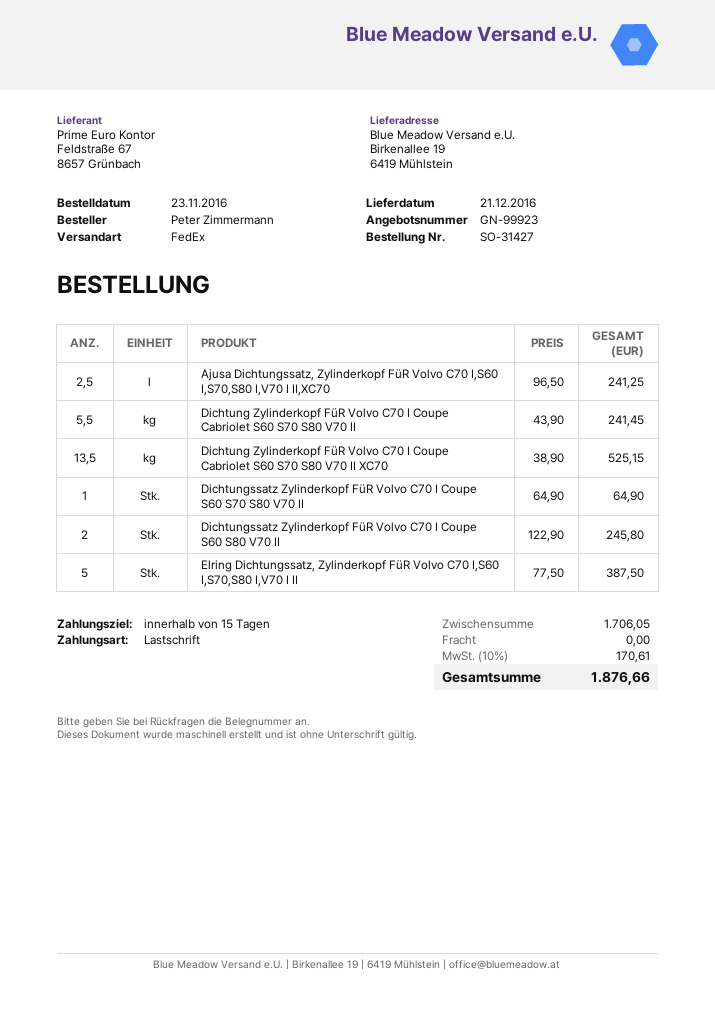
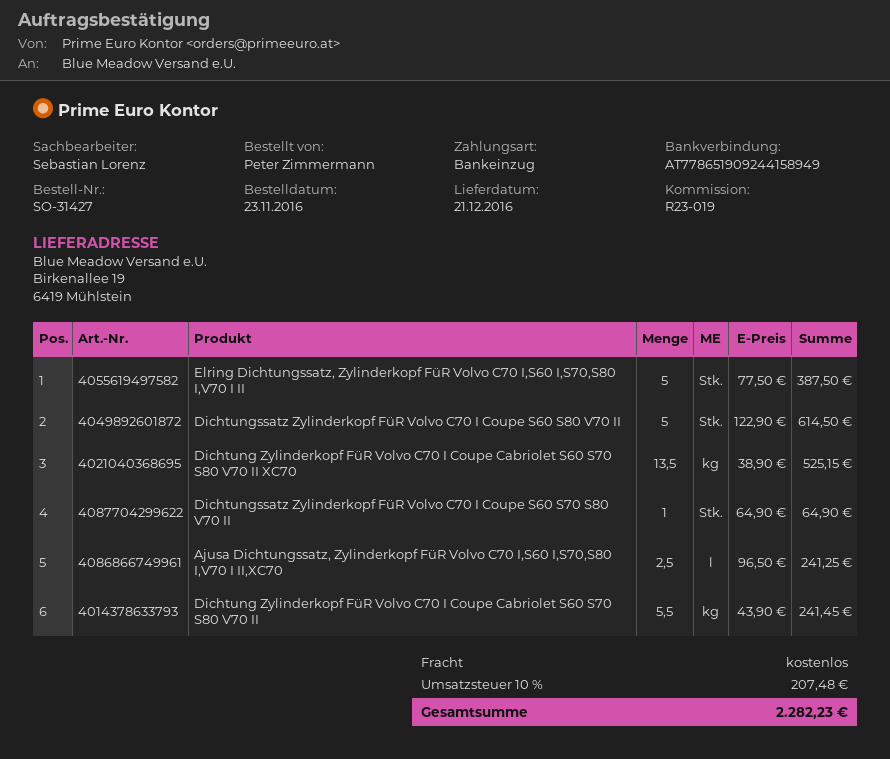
Dichtungssatz Zylinderkopf FüR Volvo C70 I Coupe S60 S80 V70 II: 2 x 122.90 = 245.80 -> 5 x 122.90 = 614.50
tax: 10% = 170.61 -> 10% = 207.48
total: 1876.66 -> 2282.23

